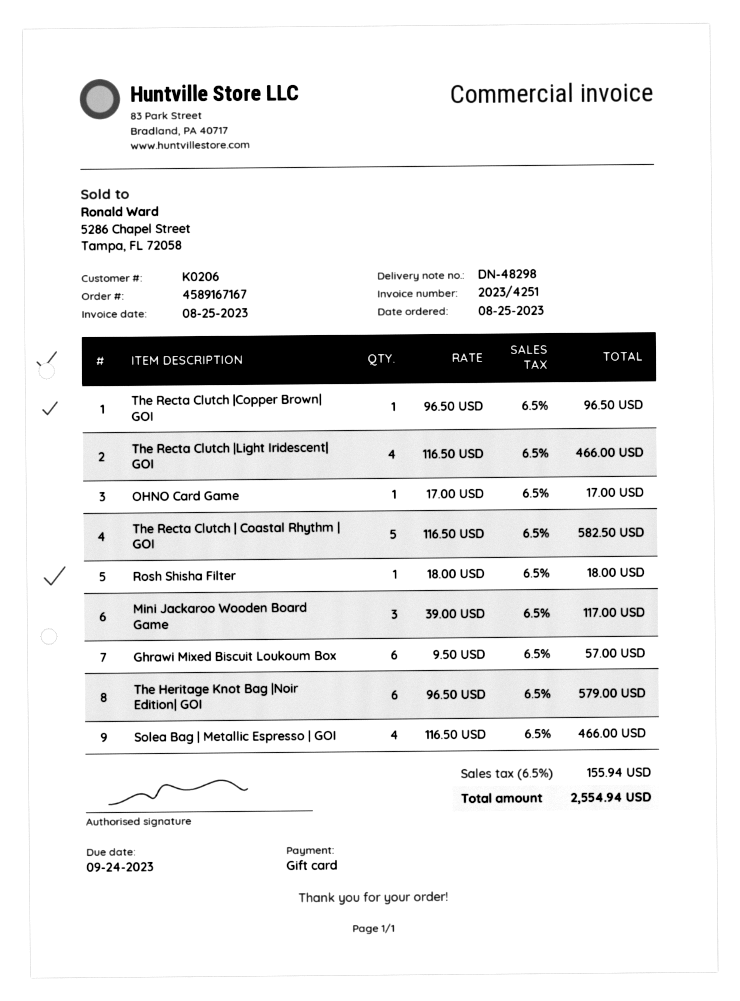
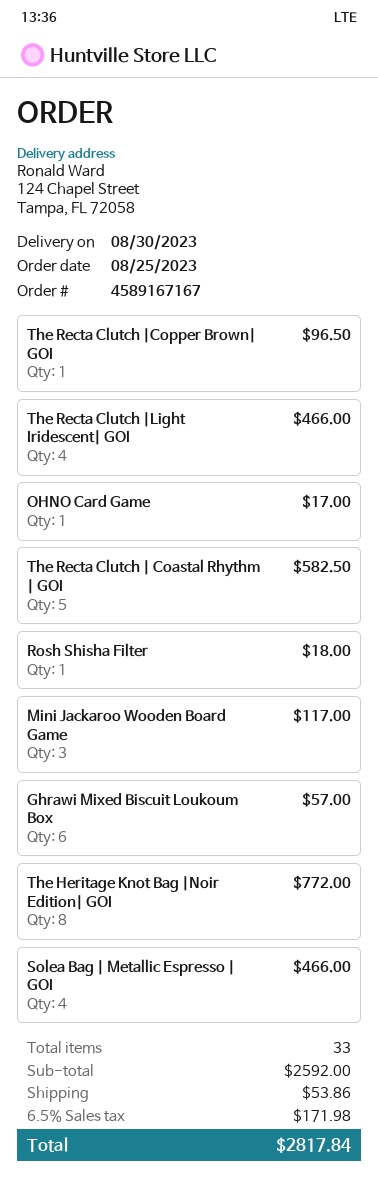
The Heritage Knot Bag |Noir Edition| GOI: 6 for 579.00 -> 8 for 772.00
shipping: none -> 53.86
tax: 6.5% = 155.94 -> 6.5% = 171.98
total: 2554.94 -> 2817.84

